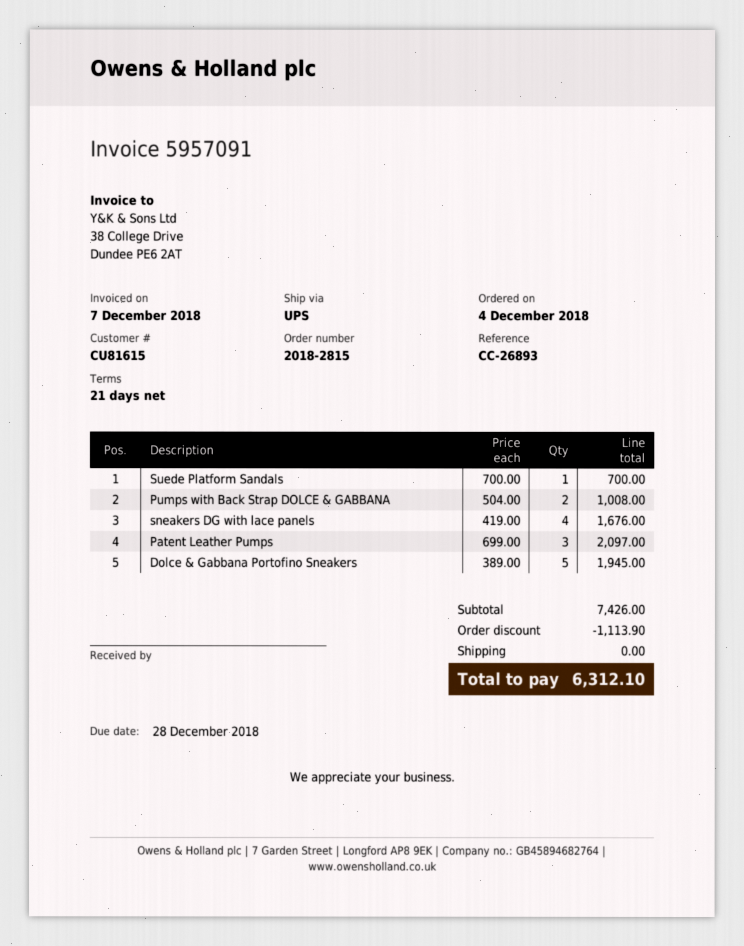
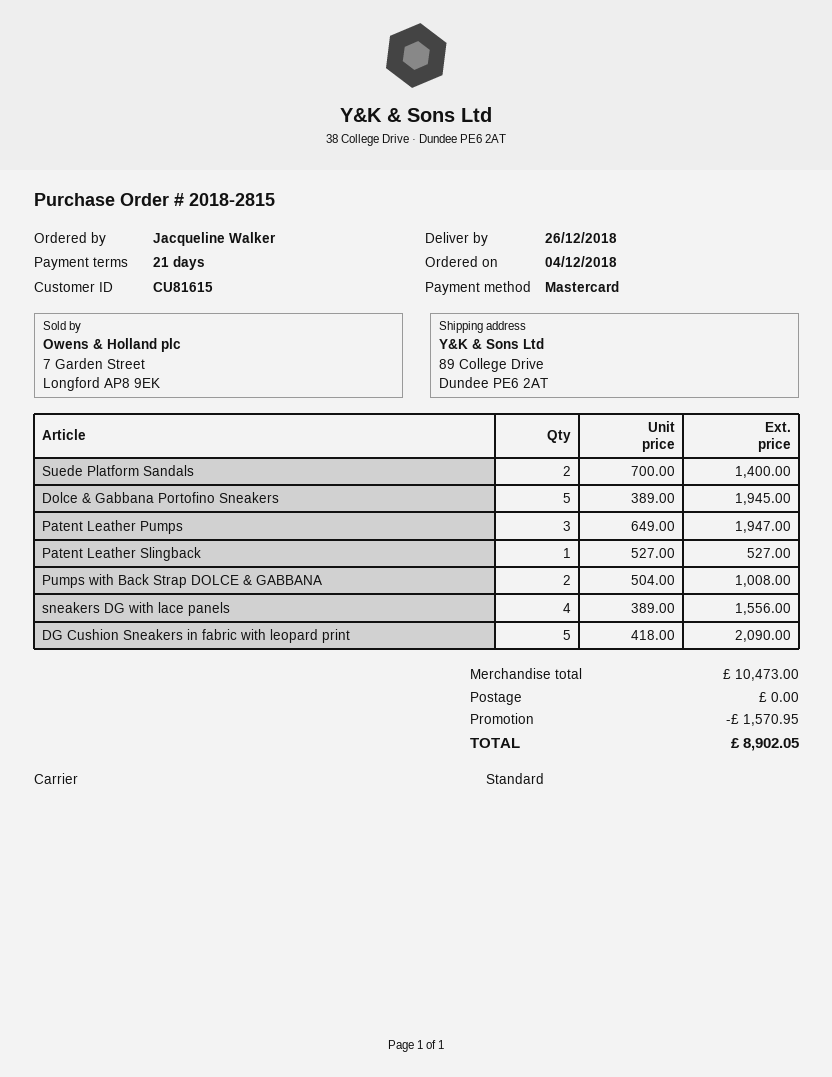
shipping method: UPS -> standard
Suede Platform Sandals: 1 x 700.00 = 700.00 -> 2 x 700.00 = 1400.00
sneakers DG with lace panels: 4 x 419.00 = 1676.00 -> 4 x 389.00 = 1556.00
Patent Leather Pumps: 3 x 699.00 = 2097.00 -> 3 x 649.00 = 1947.00
Patent Leather Slingback: none -> 1 x 527.00 = 527.00
DG Cushion Sneakers in fabric with leopard print: none -> 5 x 418.00 = 2090.00
subtotal: 7426.00 -> 10473.00
discount: 1113.90 -> 1570.95
total: 6312.10 -> 8902.05

